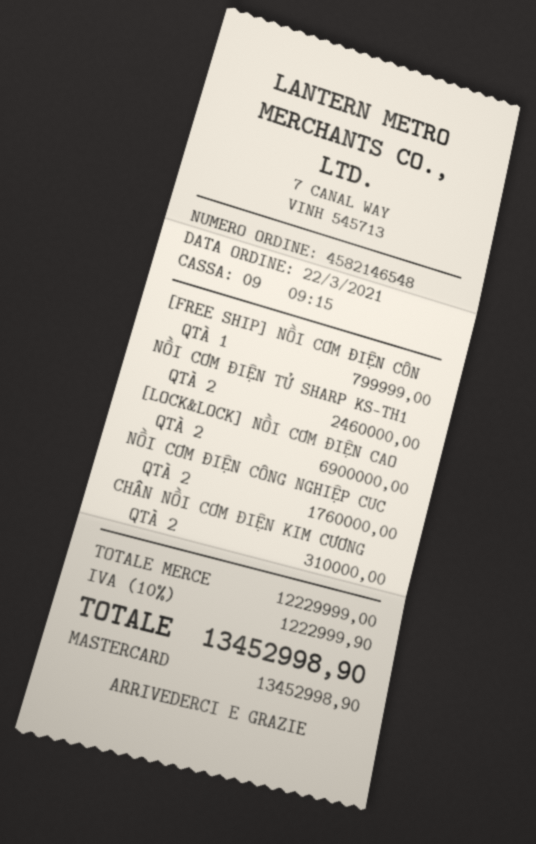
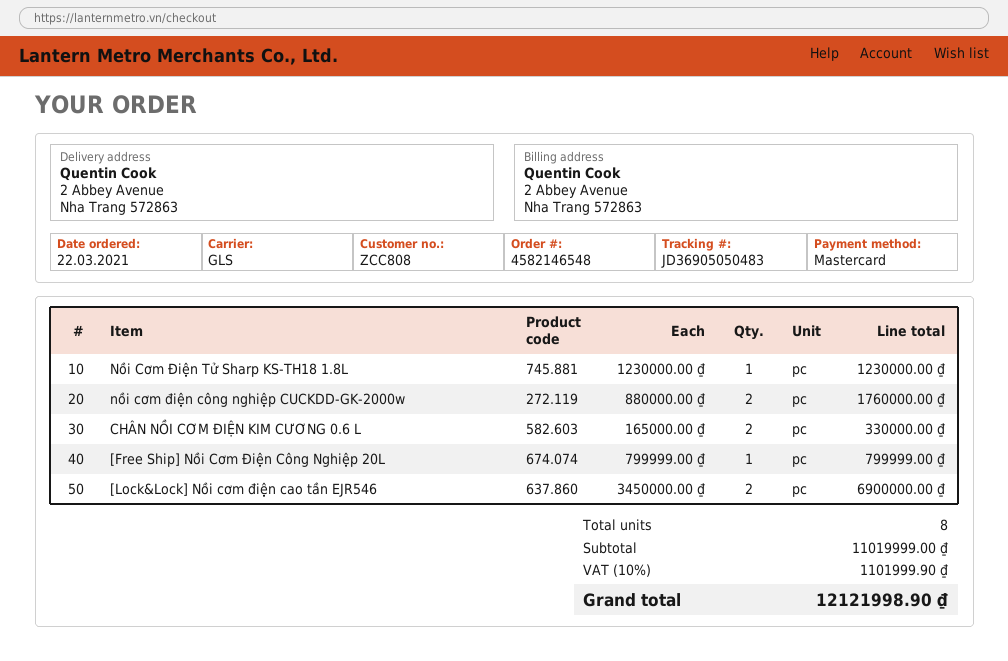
NỒI CƠM ĐIỆN TỬ SHARP KS-TH1: 2 for 2460000.00 -> 1 for 1230000.00
CHÂN NỒI CƠM ĐIỆN KIM CƯƠNG: 2 for 310000.00 -> 2 for 330000.00
subtotal: 12229999.00 -> 11019999.00
tax: 10% = 1222999.90 -> 10% = 1101999.90
total: 13452998.90 -> 12121998.90

